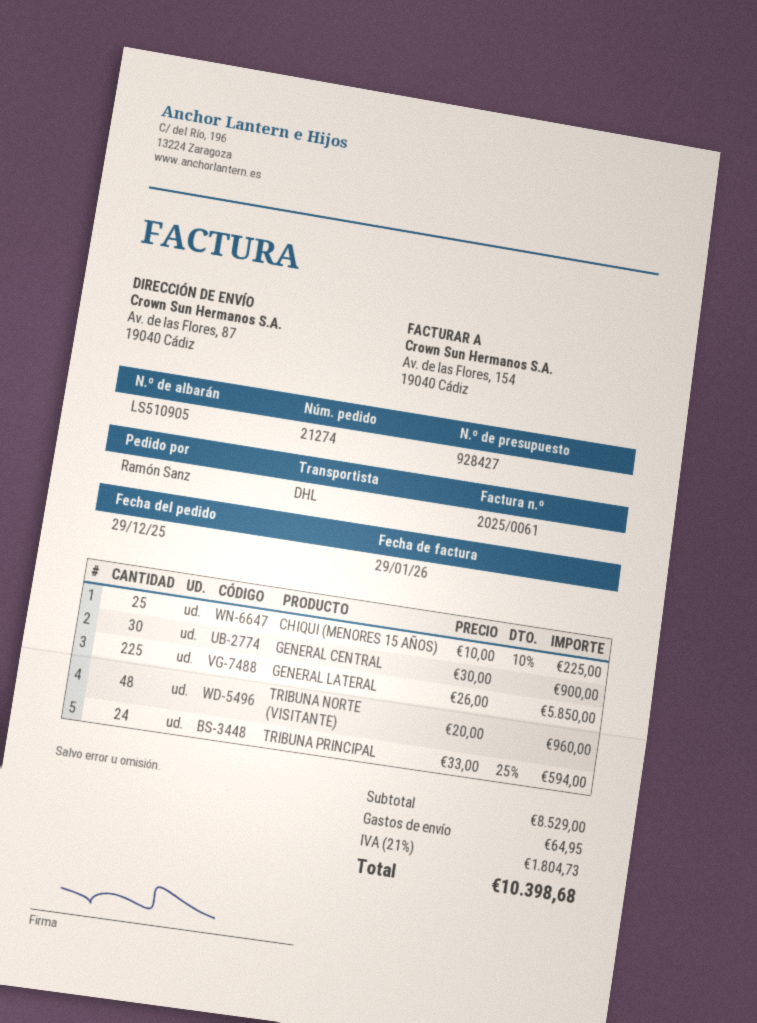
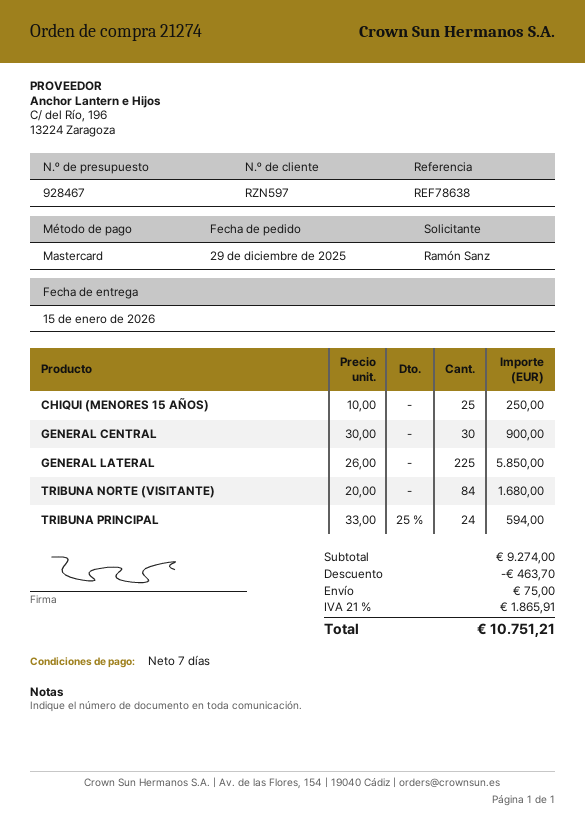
quote number: 928427 -> 928467
CHIQUI (MENORES 15 AÑOS): 25 x 10.00 - 10% = 225.00 -> 25 x 10.00 = 250.00
TRIBUNA NORTE (VISITANTE): 48 x 20.00 = 960.00 -> 84 x 20.00 = 1680.00
subtotal: 8529.00 -> 9274.00
discount: none -> 463.70
shipping: 64.95 -> 75.00
tax: 21% = 1804.73 -> 21% = 1865.91
total: 10398.68 -> 10751.21

